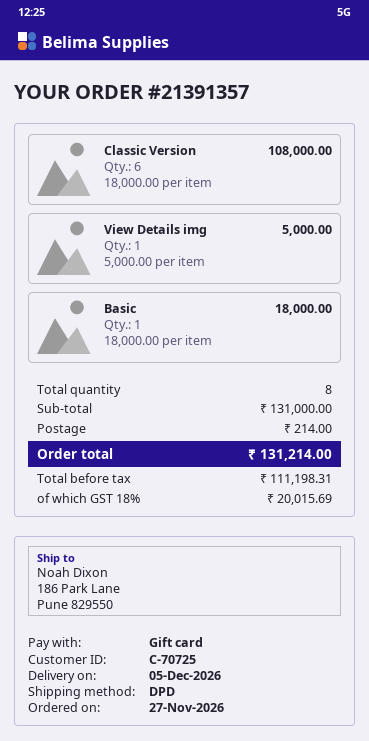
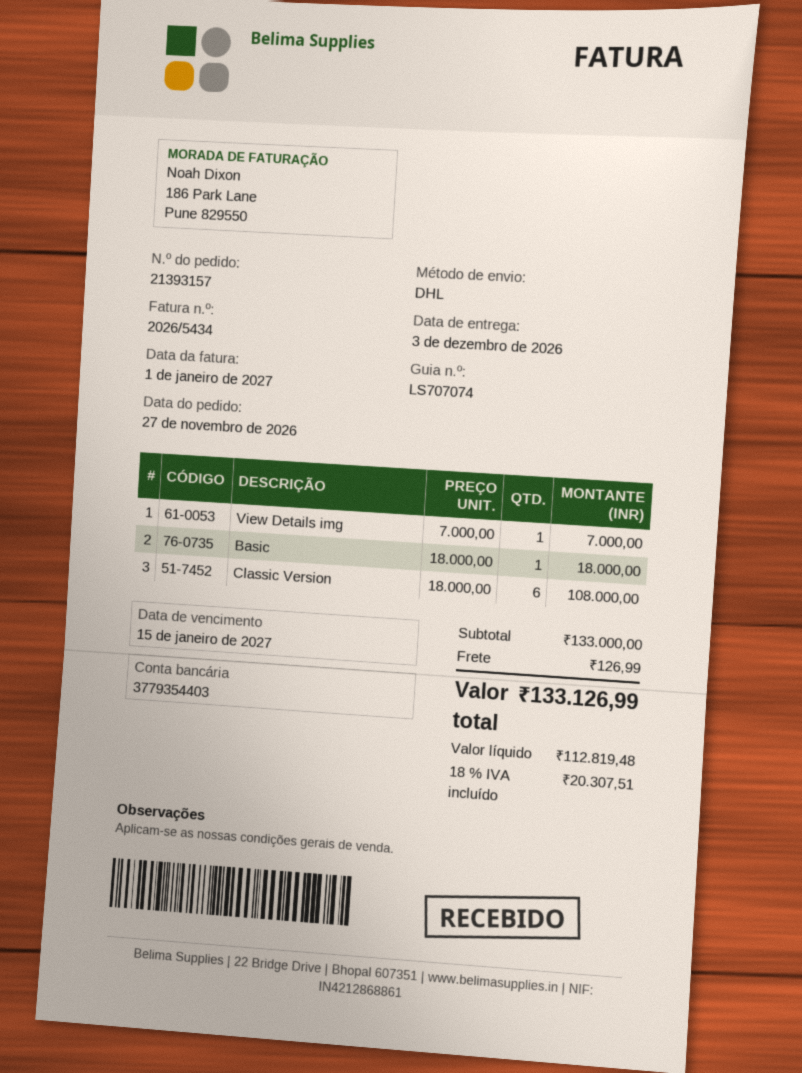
order number: 21391357 -> 21393157
delivery date: 2026-12-05 -> 2026-12-03
shipping method: DPD -> DHL
View Details img: 1 x 5000.00 = 5000.00 -> 1 x 7000.00 = 7000.00
subtotal: 131000.00 -> 133000.00
shipping: 214.00 -> 126.99
net: 111198.31 -> 112819.48
tax: 18% = 20015.69 -> 18% = 20307.51
total: 131214.00 -> 133126.99

